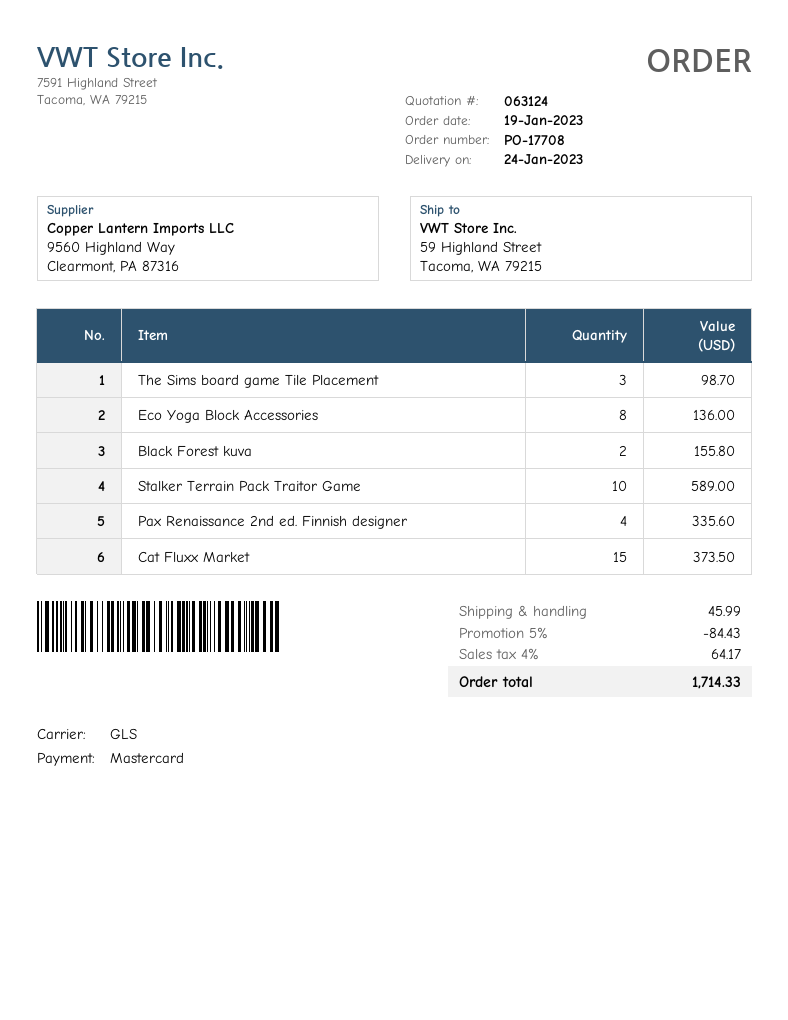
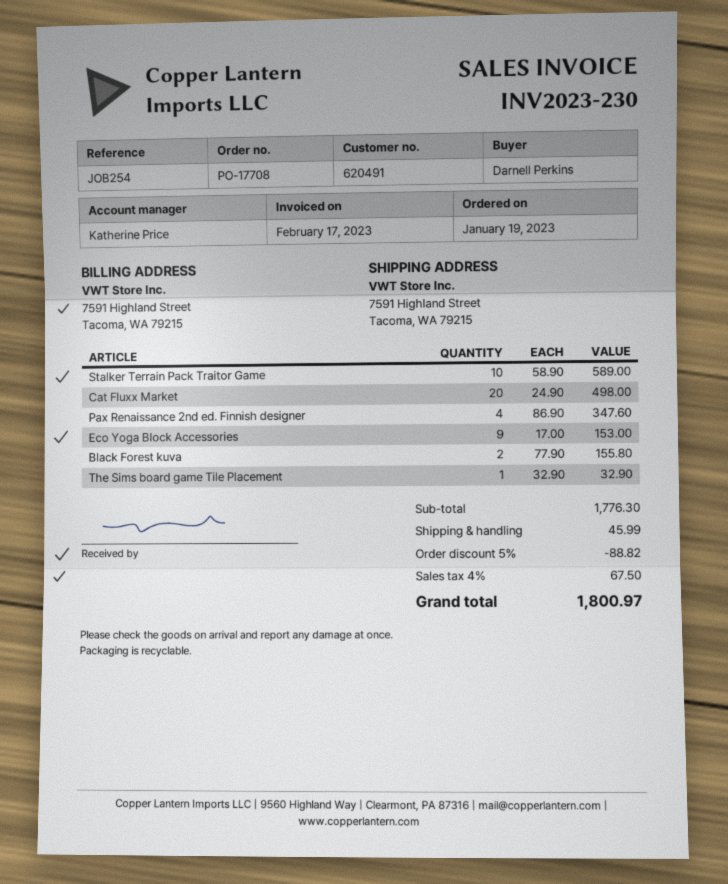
ship to: 59 Highland Street, Tacoma, WA 79215 -> 7591 Highland Street, Tacoma, WA 79215
The Sims board game Tile Placement: 3 for 98.70 -> 1 for 32.90
Eco Yoga Block Accessories: 8 for 136.00 -> 9 for 153.00
Pax Renaissance 2nd ed. Finnish designer: 4 for 335.60 -> 4 for 347.60
Cat Fluxx Market: 15 for 373.50 -> 20 for 498.00
discount: 5% = 84.43 -> 5% = 88.82
tax: 4% = 64.17 -> 4% = 67.50
total: 1714.33 -> 1800.97

